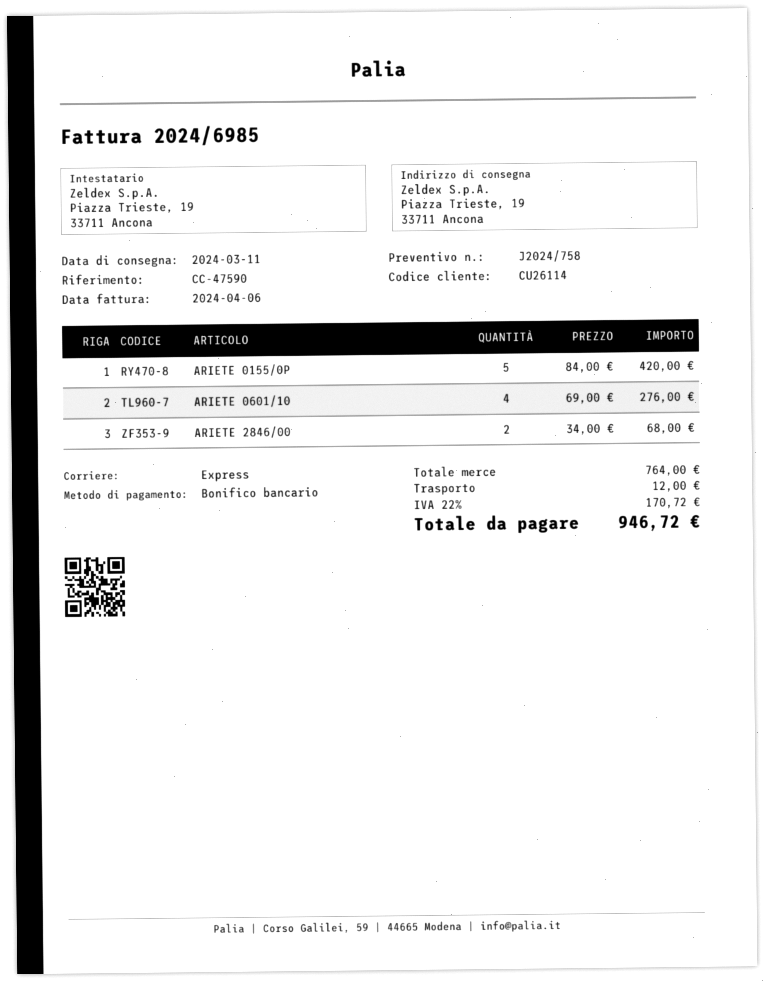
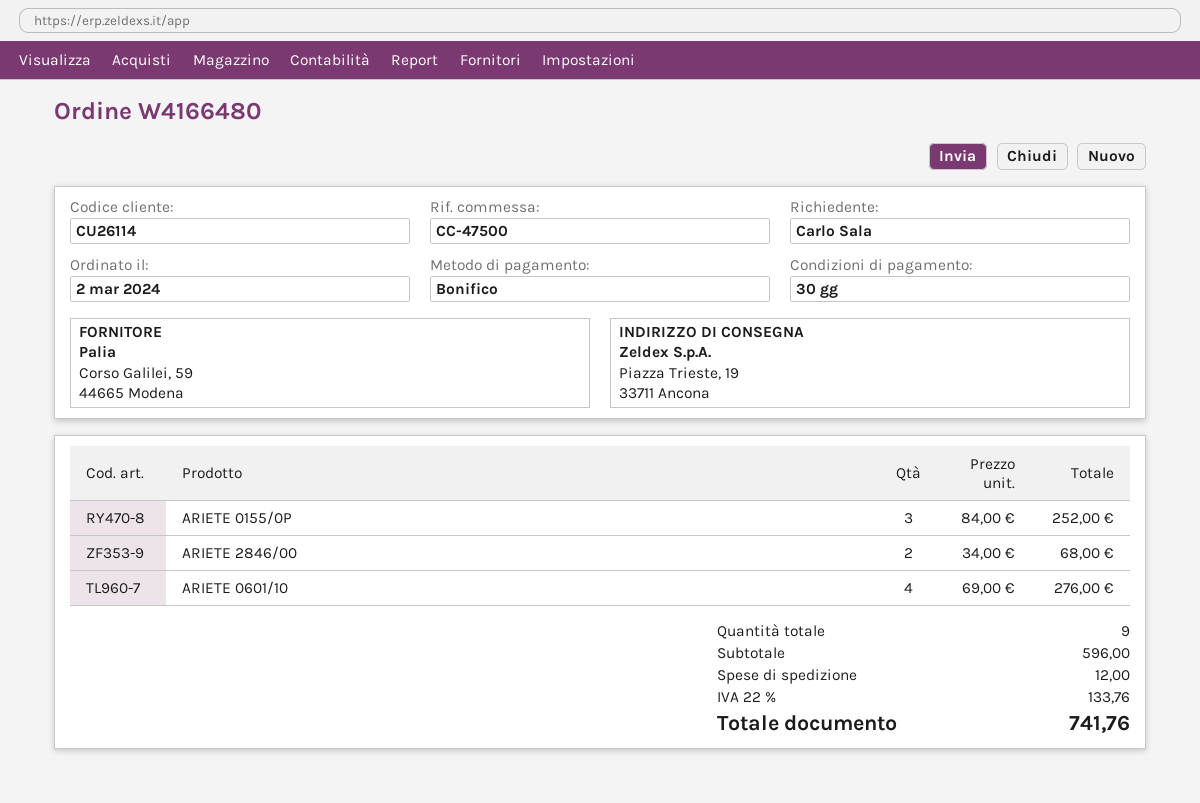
reference: CC-47590 -> CC-47500
ARIETE 0155/0P: 5 x 84.00 = 420.00 -> 3 x 84.00 = 252.00
subtotal: 764.00 -> 596.00
tax: 22% = 170.72 -> 22% = 133.76
total: 946.72 -> 741.76

